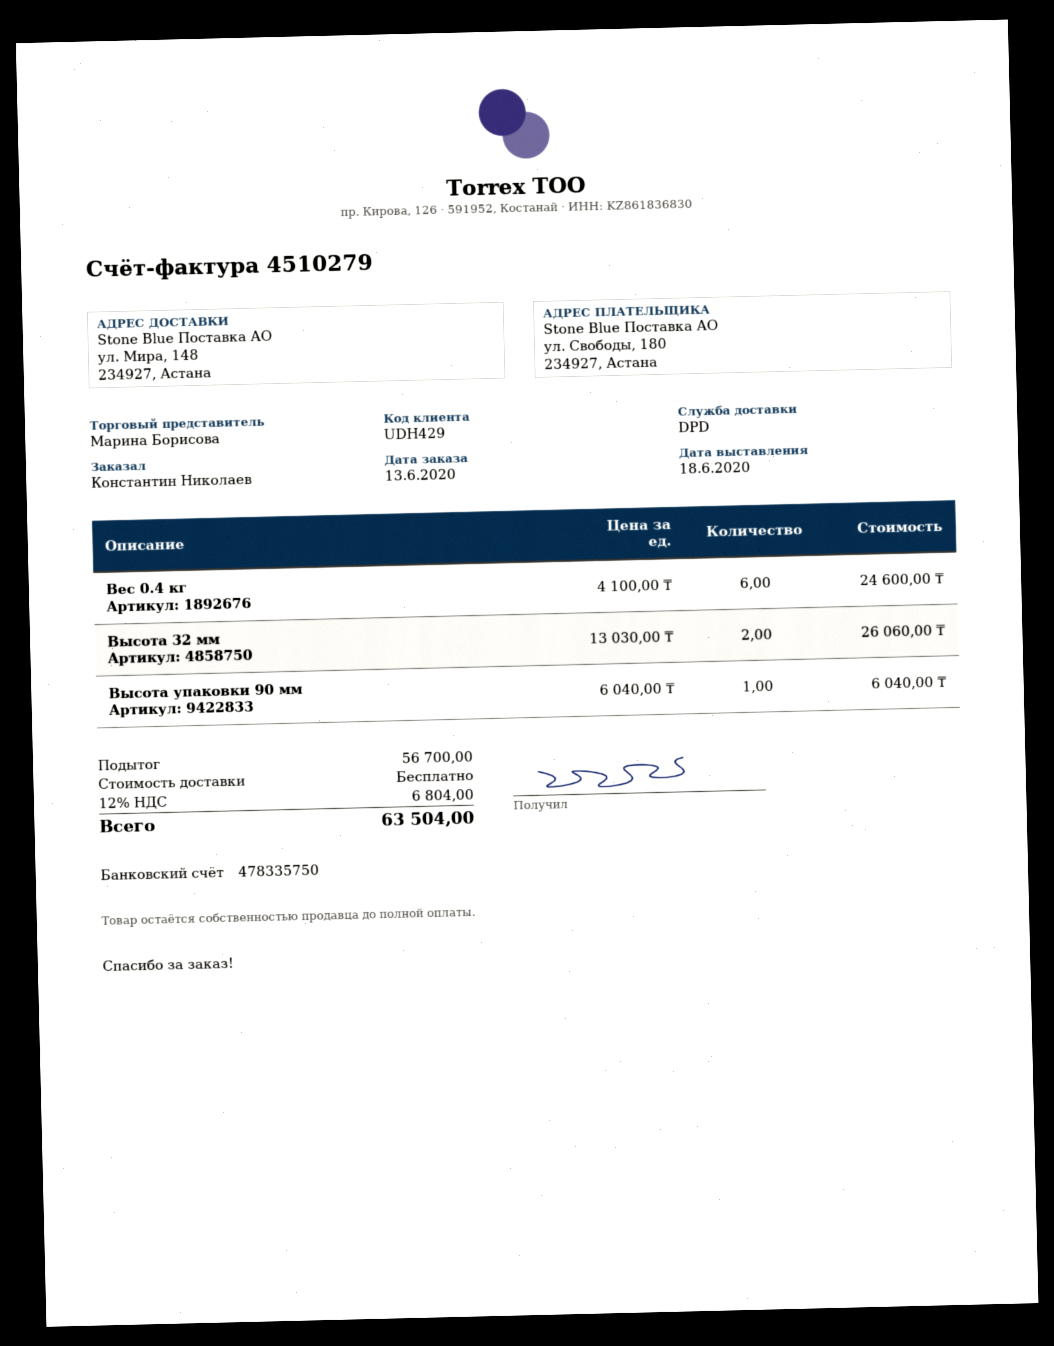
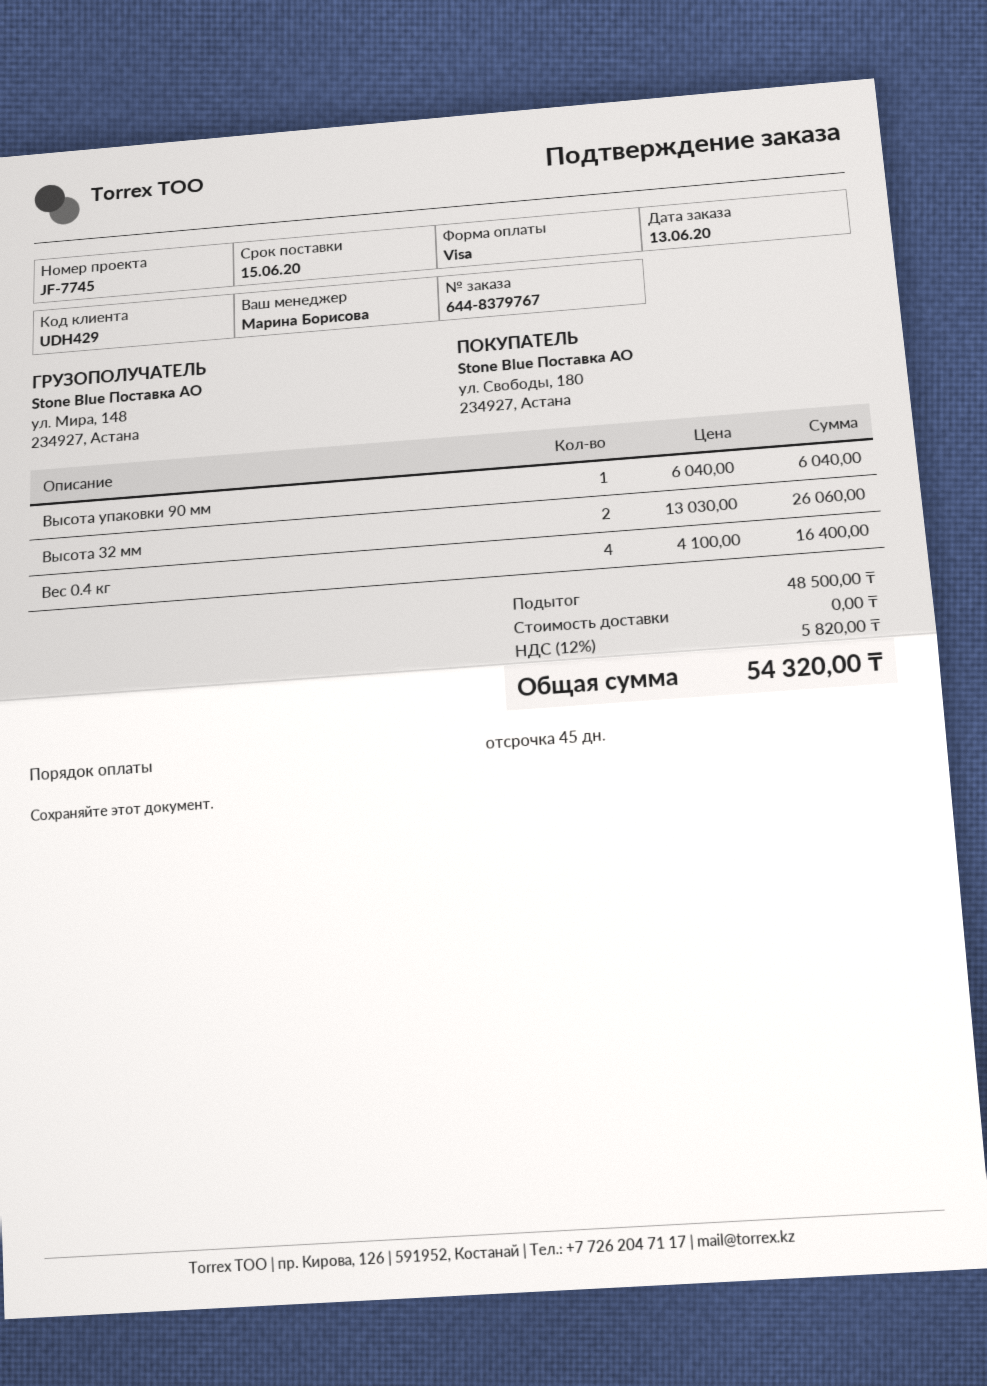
Вес 0.4 кг: 6 x 4100.00 = 24600.00 -> 4 x 4100.00 = 16400.00
subtotal: 56700.00 -> 48500.00
tax: 12% = 6804.00 -> 12% = 5820.00
total: 63504.00 -> 54320.00

